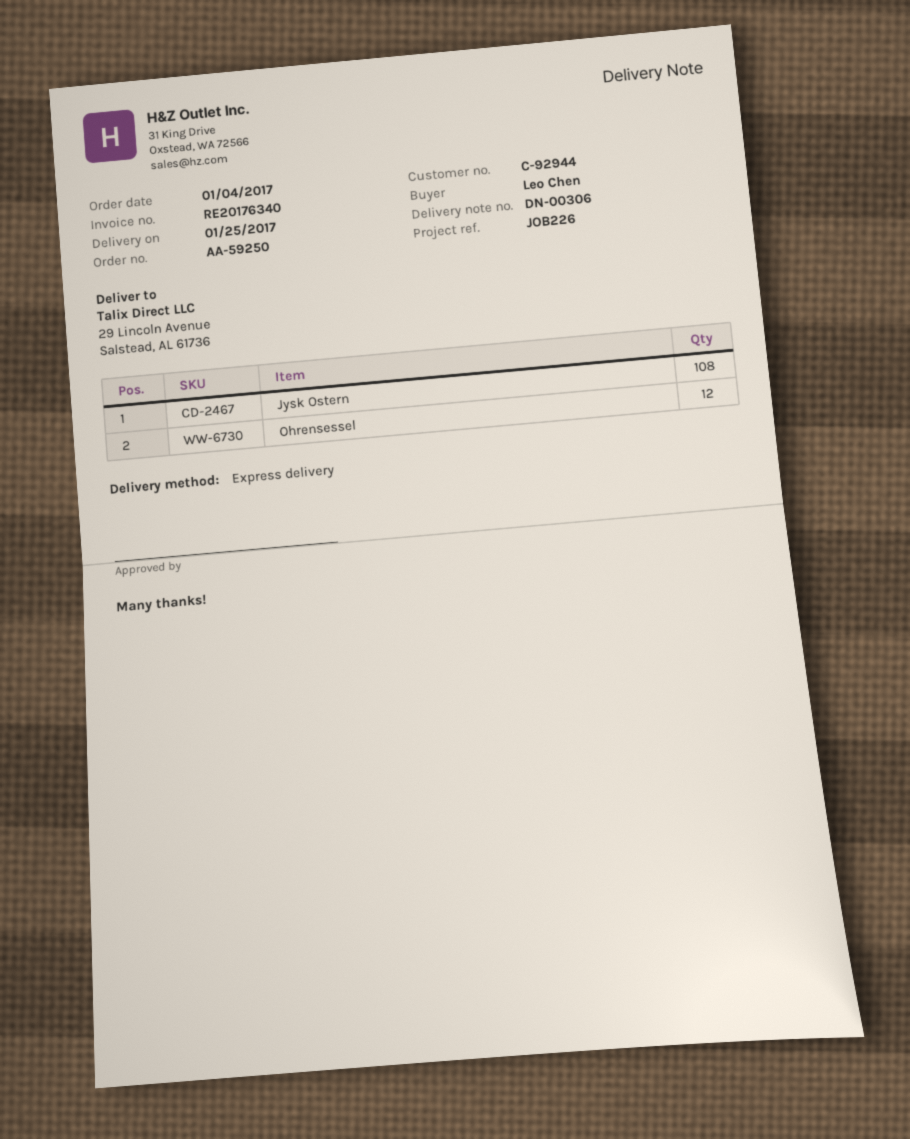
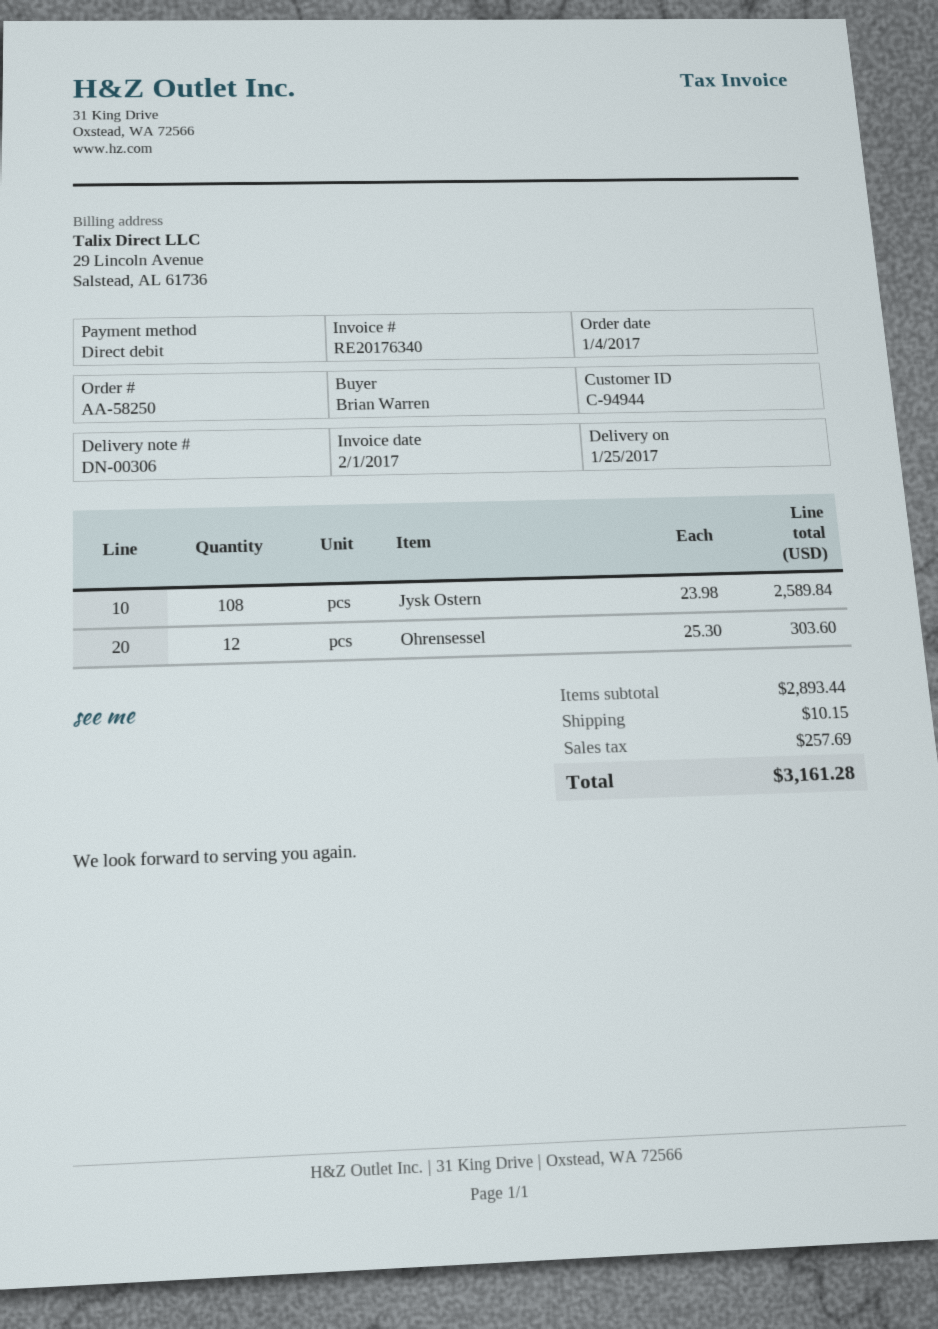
order number: AA-59250 -> AA-58250
customer number: C-92944 -> C-94944
ordered by: Leo Chen -> Brian Warren

